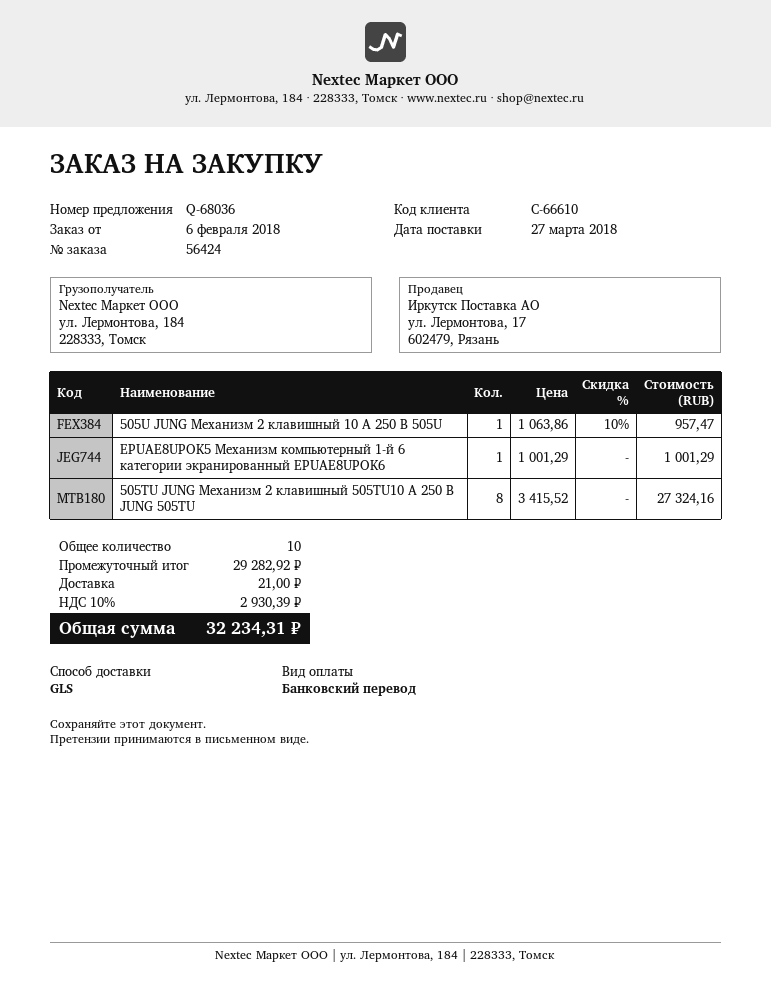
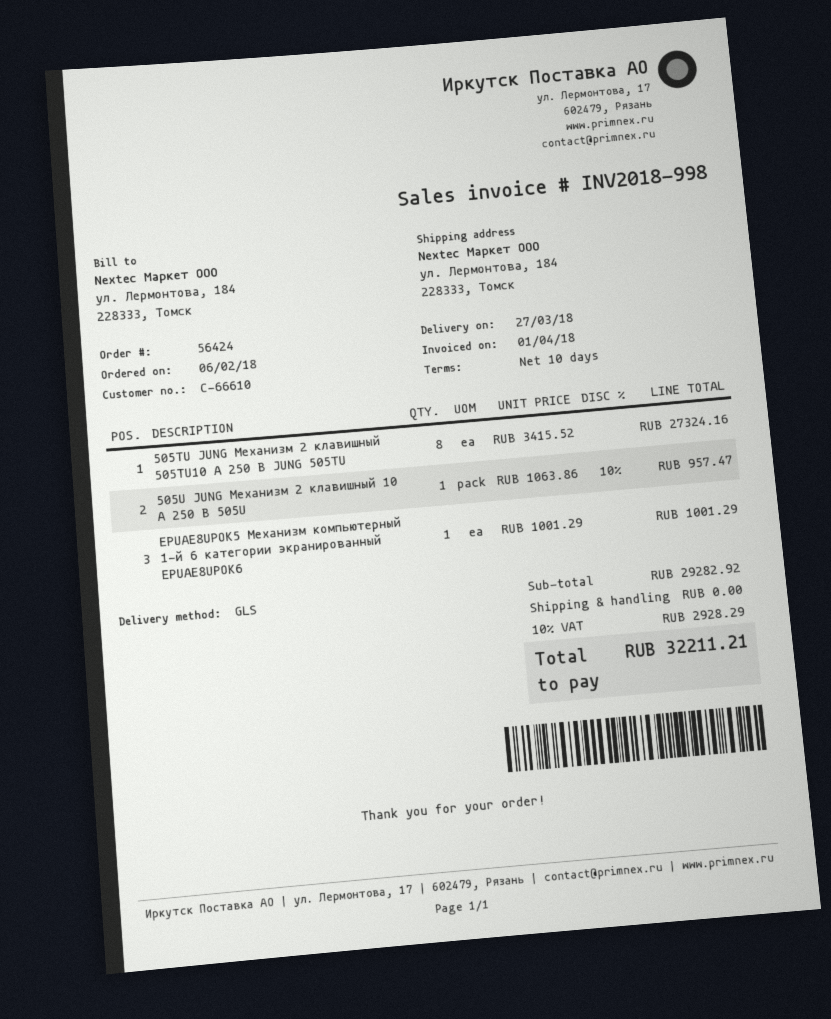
shipping: 21.00 -> 0.00
tax: 10% = 2930.39 -> 10% = 2928.29
total: 32234.31 -> 32211.21

